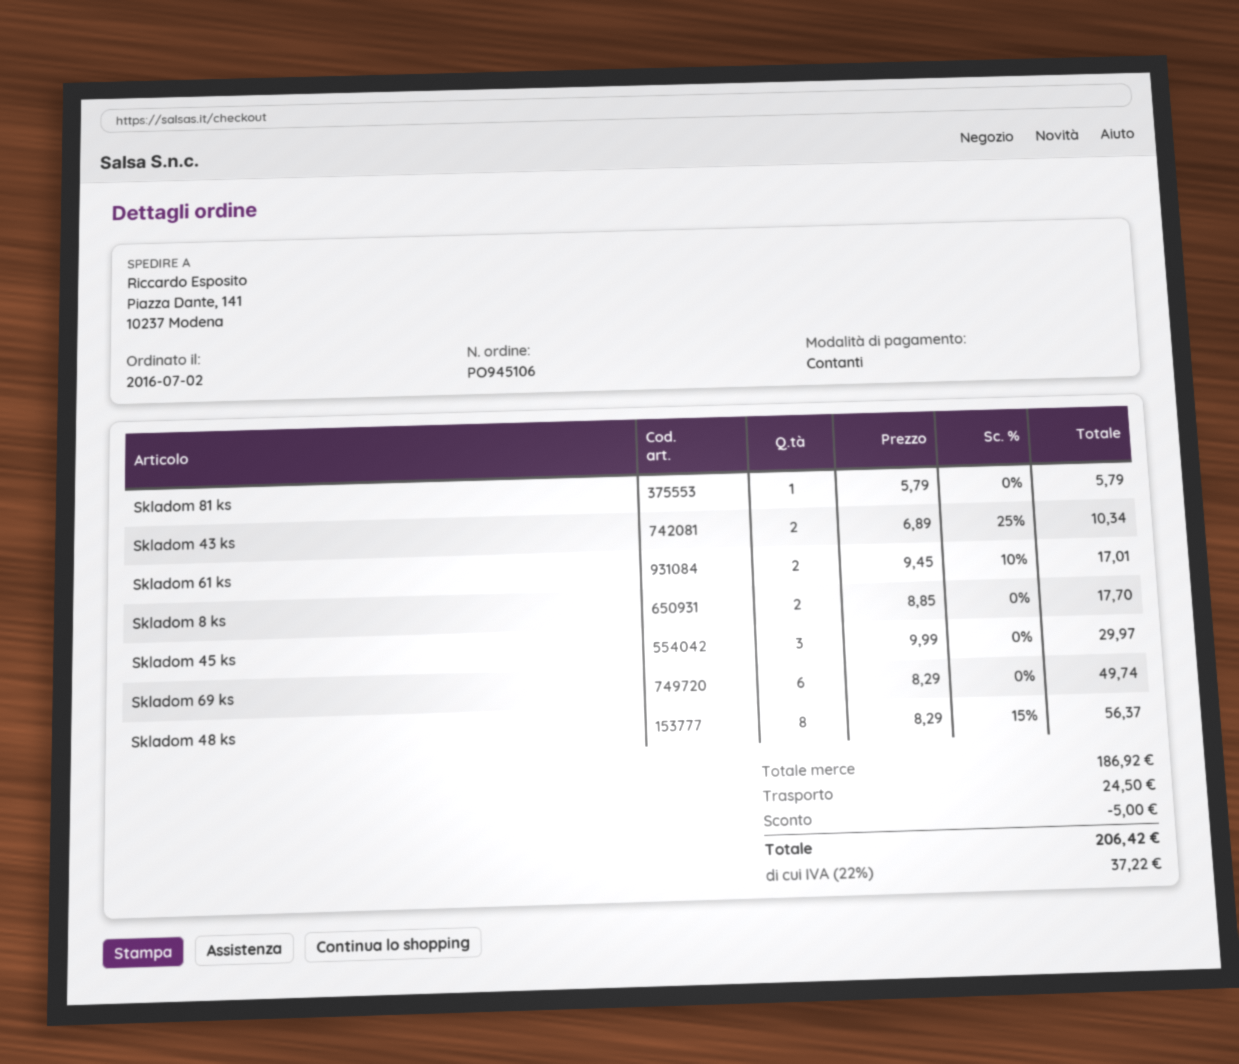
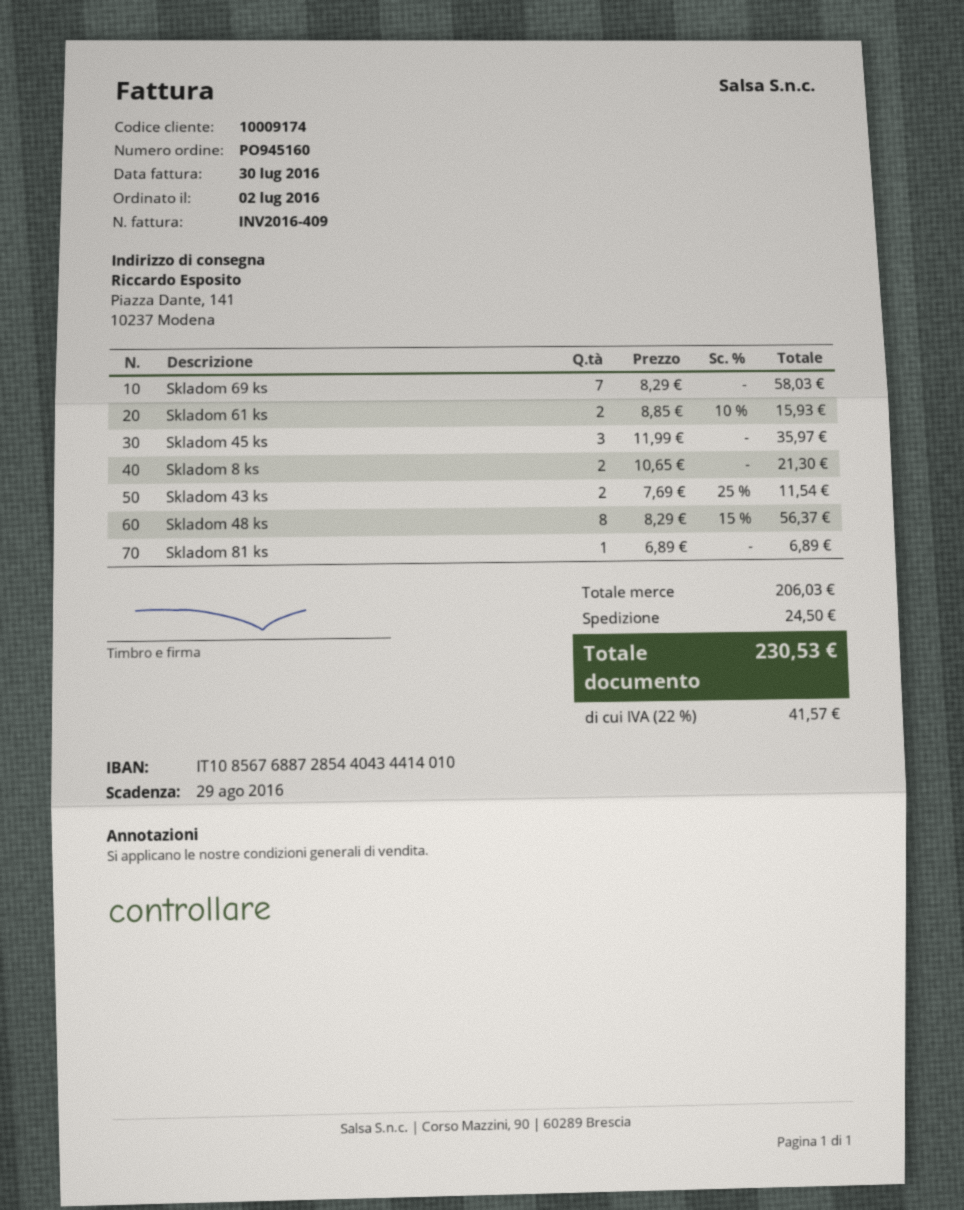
order number: PO945106 -> PO945160
Skladom 81 ks: 1 x 5.79 = 5.79 -> 1 x 6.89 = 6.89
Skladom 43 ks: 2 x 6.89 - 25% = 10.34 -> 2 x 7.69 - 25% = 11.54
Skladom 61 ks: 2 x 9.45 - 10% = 17.01 -> 2 x 8.85 - 10% = 15.93
Skladom 8 ks: 2 x 8.85 = 17.70 -> 2 x 10.65 = 21.30
Skladom 45 ks: 3 x 9.99 = 29.97 -> 3 x 11.99 = 35.97
Skladom 69 ks: 6 x 8.29 = 49.74 -> 7 x 8.29 = 58.03
subtotal: 186.92 -> 206.03
discount: 5.00 -> none
tax: 22% = 37.22 -> 22% = 41.57
total: 206.42 -> 230.53

